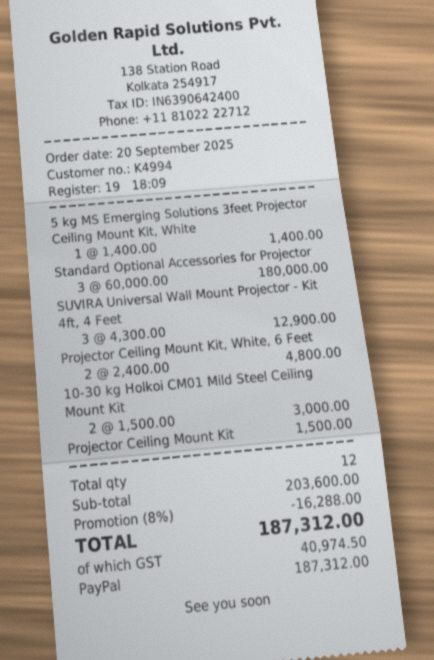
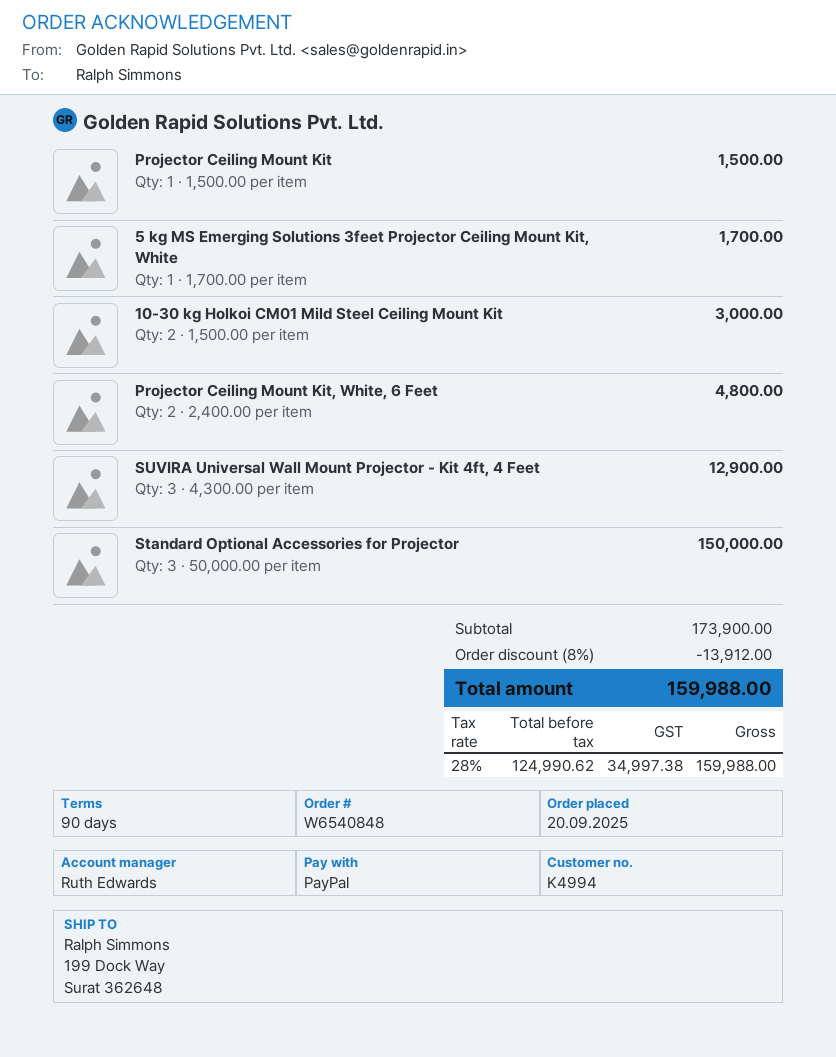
5 kg MS Emerging Solutions 3feet Projector Ceiling Mount Kit, White: 1 x 1400.00 = 1400.00 -> 1 x 1700.00 = 1700.00
Standard Optional Accessories for Projector: 3 x 60000.00 = 180000.00 -> 3 x 50000.00 = 150000.00
subtotal: 203600.00 -> 173900.00
discount: 8% = 16288.00 -> 8% = 13912.00
tax: 40974.50 -> 34997.38
total: 187312.00 -> 159988.00

